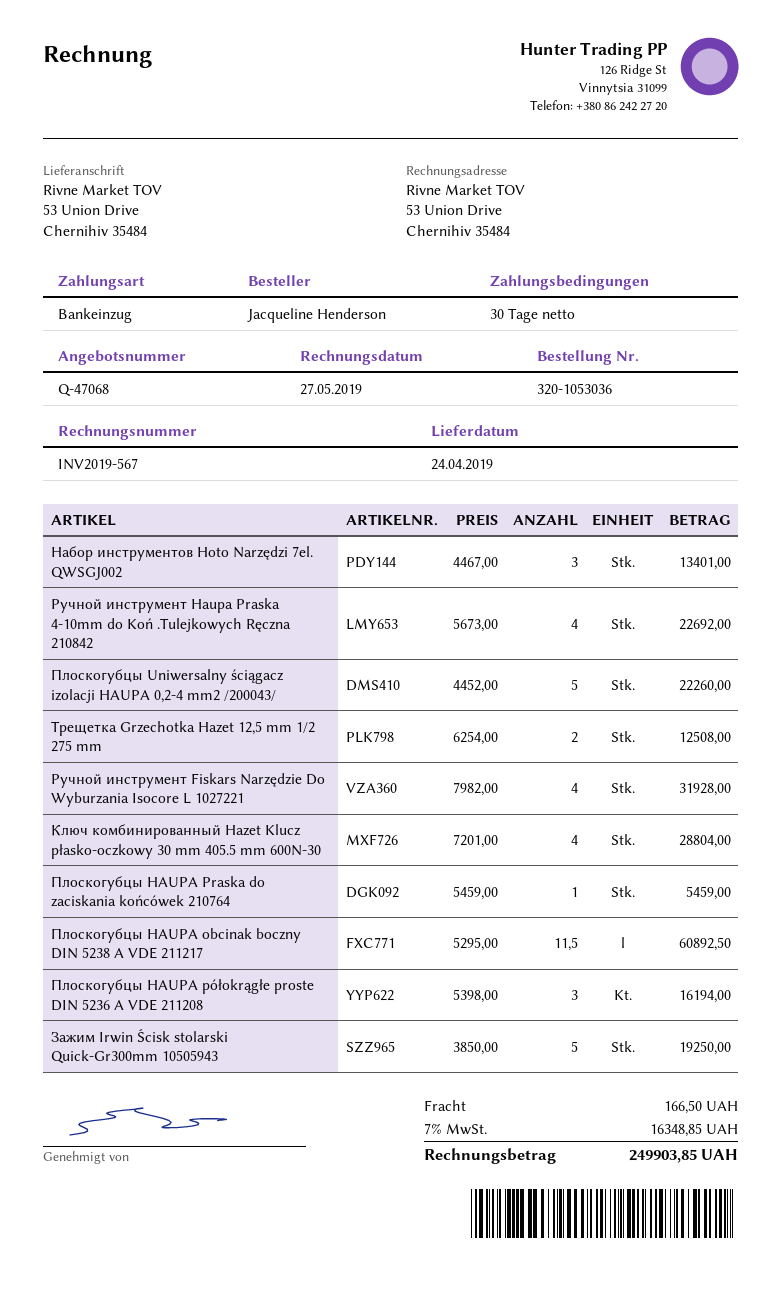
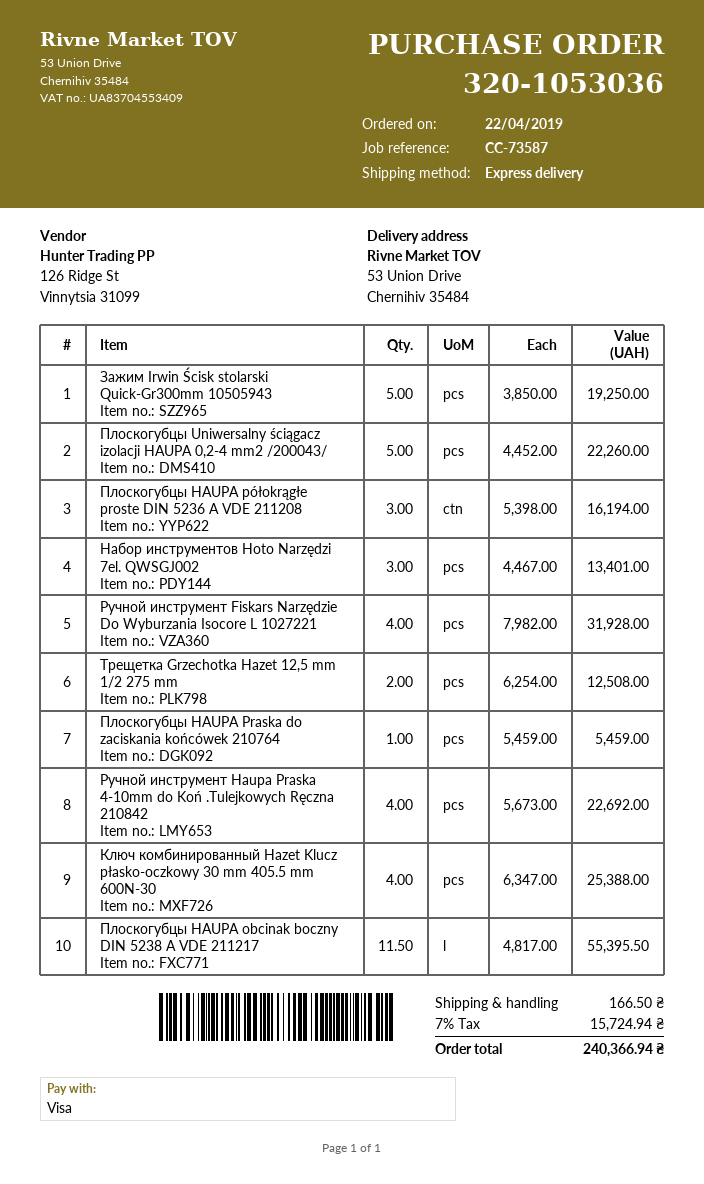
payment method: direct debit -> Visa
Ключ комбинированный Hazet Klucz płasko-oczkowy 30 mm 405.5 mm 600N-30: 4 x 7201.00 = 28804.00 -> 4 x 6347.00 = 25388.00
Плоскогубцы HAUPA obcinak boczny DIN 5238 A VDE 211217: 11.5 x 5295.00 = 60892.50 -> 11.5 x 4817.00 = 55395.50
tax: 7% = 16348.85 -> 7% = 15724.94
total: 249903.85 -> 240366.94

